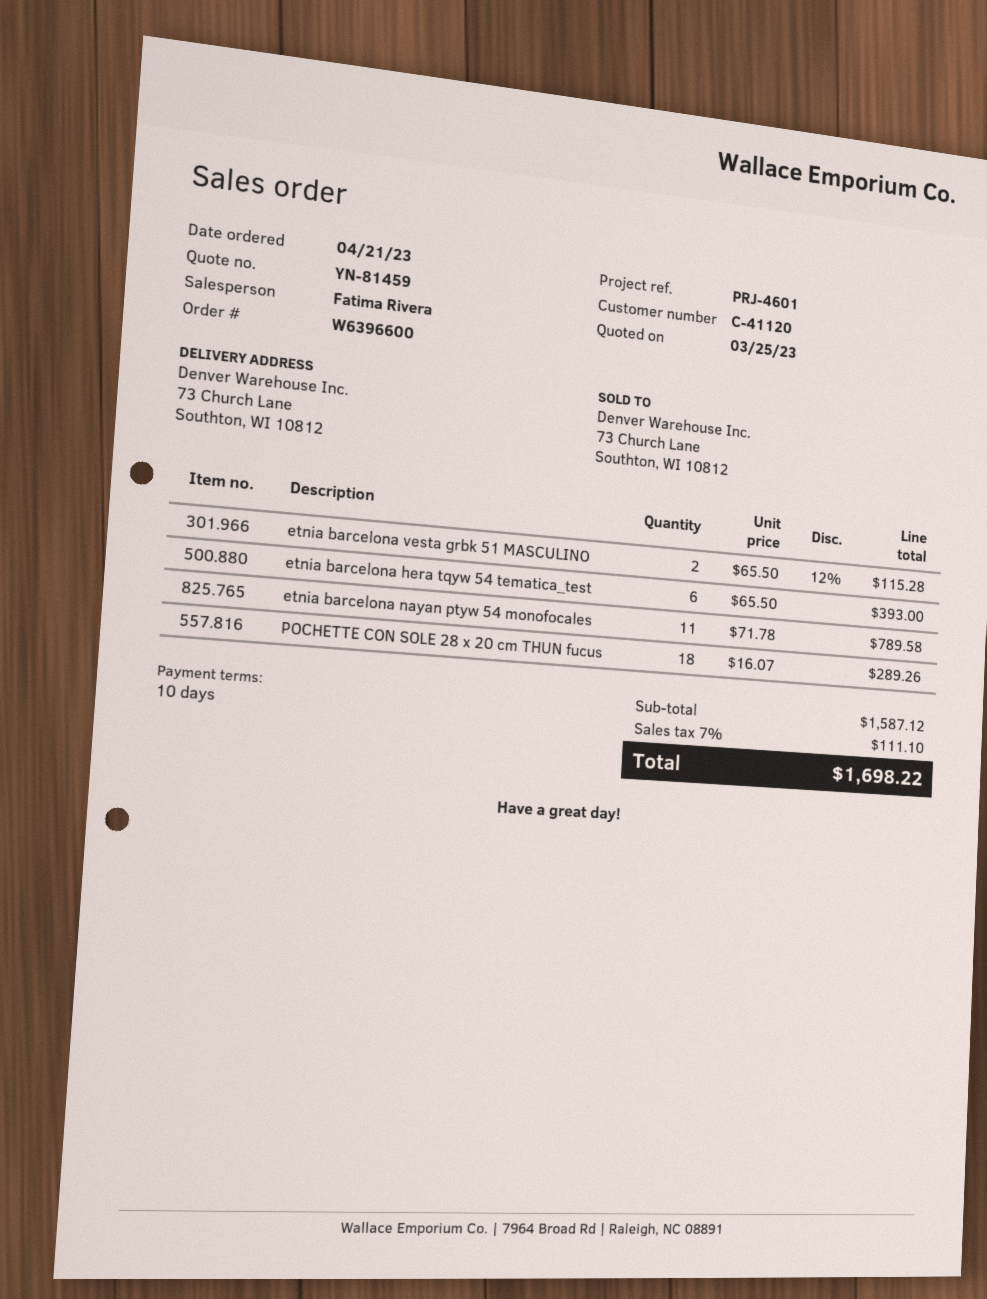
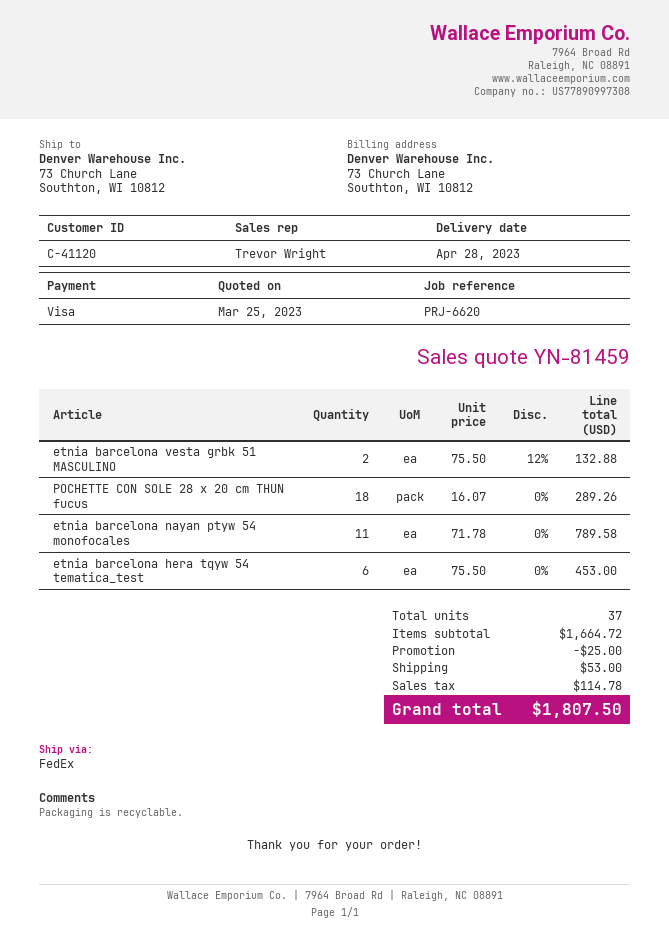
reference: PRJ-4601 -> PRJ-6620
sales rep: Fatima Rivera -> Trevor Wright
etnia barcelona vesta grbk 51 MASCULINO: 2 x 65.50 - 12% = 115.28 -> 2 x 75.50 - 12% = 132.88
etnia barcelona hera tqyw 54 tematica_test: 6 x 65.50 = 393.00 -> 6 x 75.50 = 453.00
subtotal: 1587.12 -> 1664.72
discount: none -> 25.00
shipping: none -> 53.00
tax: 111.10 -> 114.78
total: 1698.22 -> 1807.50

